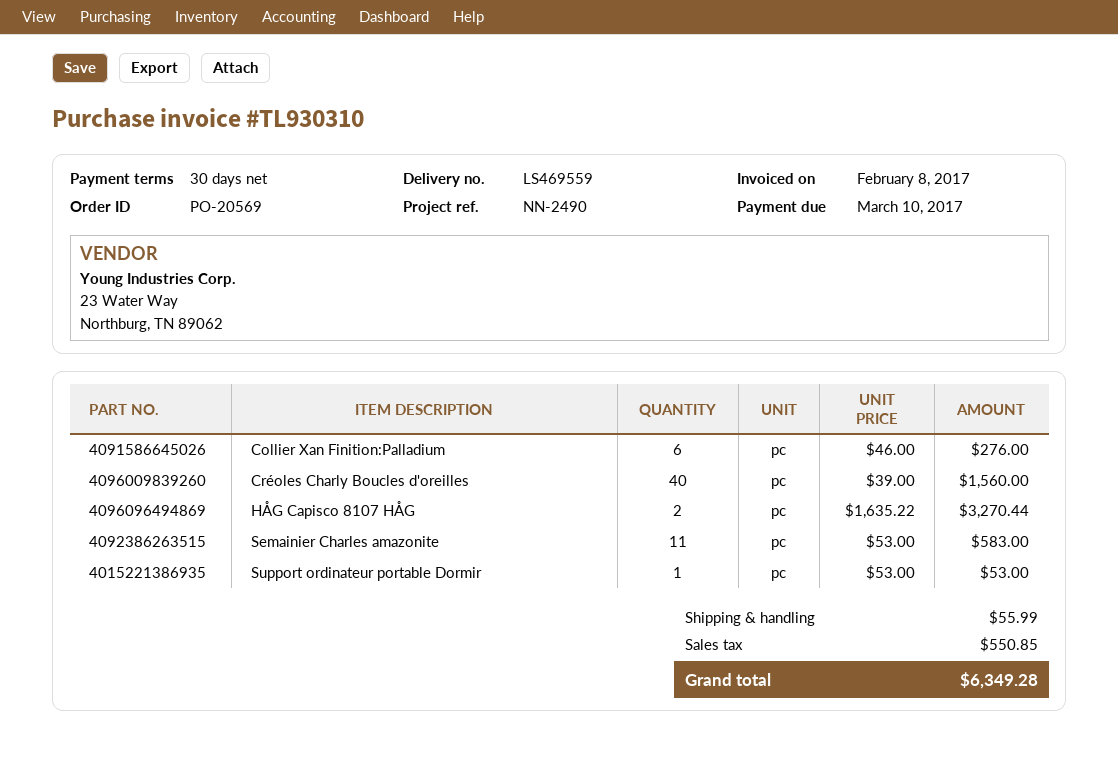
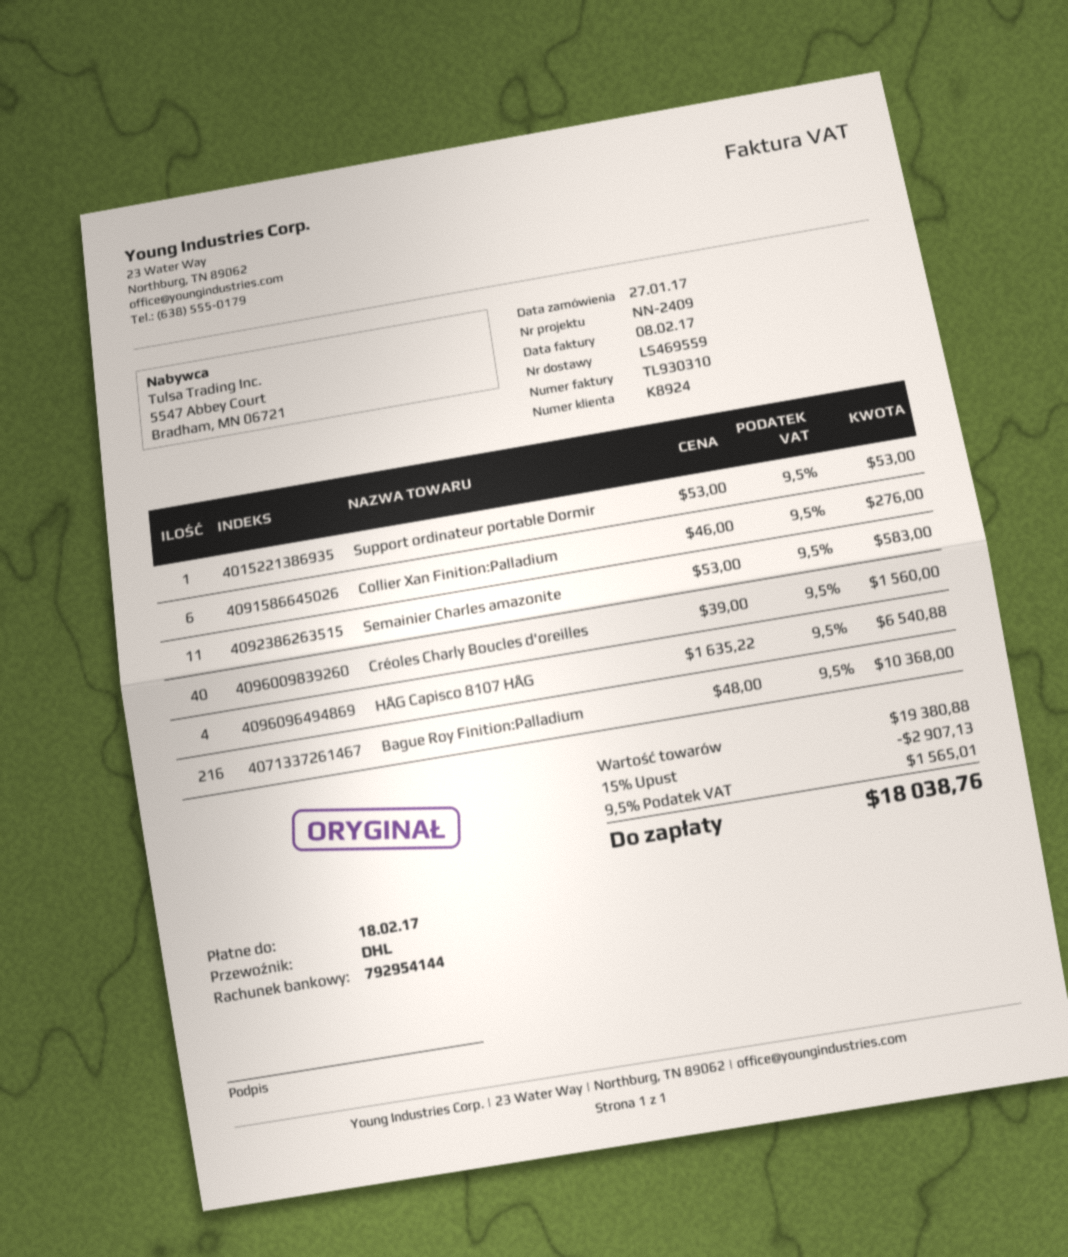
due date: 2017-03-10 -> 2017-02-18
reference: NN-2490 -> NN-2409
HÅG Capisco 8107 HÅG: 2 x 1635.22 = 3270.44 -> 4 x 1635.22 = 6540.88
Bague Roy Finition:Palladium: none -> 216 x 48.00 = 10368.00
discount: none -> 15% = 2907.13
shipping: 55.99 -> none
tax: 550.85 -> 1565.01
total: 6349.28 -> 18038.76

